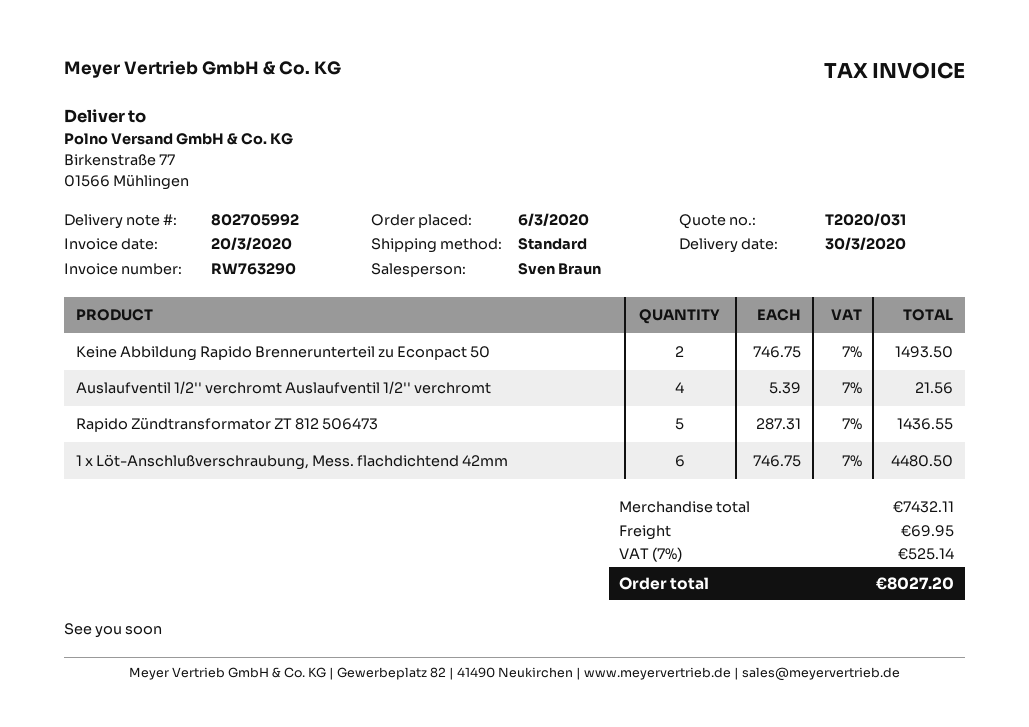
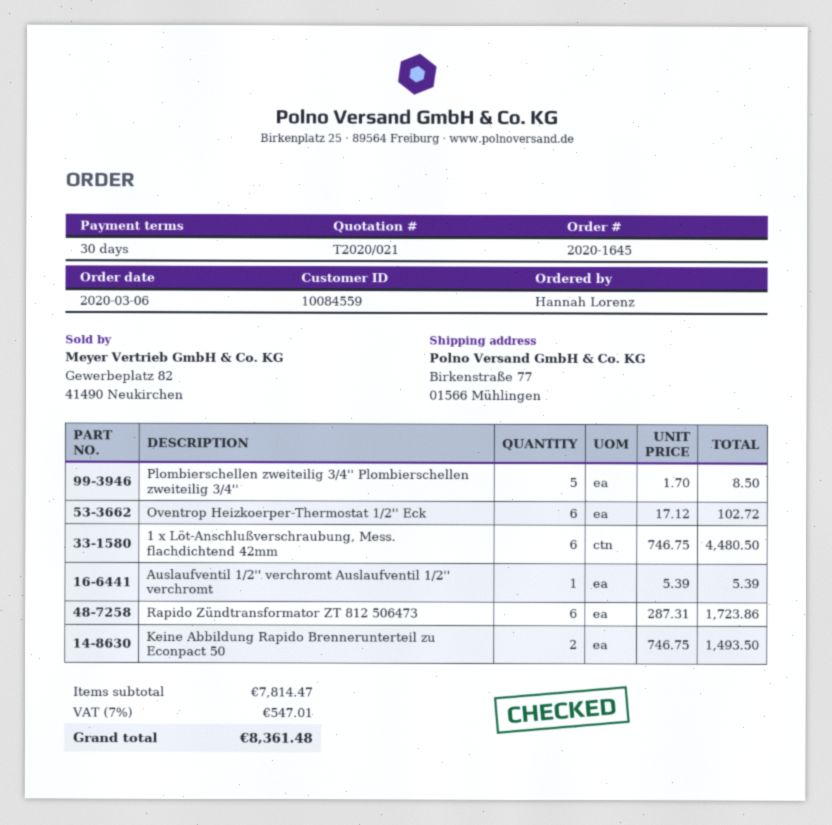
quote number: T2020/031 -> T2020/021
Auslaufventil 1/2'' verchromt Auslaufventil 1/2'' verchromt: 4 x 5.39 = 21.56 -> 1 x 5.39 = 5.39
Rapido Zündtransformator ZT 812 506473: 5 x 287.31 = 1436.55 -> 6 x 287.31 = 1723.86
Plombierschellen zweiteilig 3/4'' Plombierschellen zweiteilig 3/4'': none -> 5 x 1.70 = 8.50
Oventrop Heizkoerper-Thermostat 1/2'' Eck: none -> 6 x 17.12 = 102.72
subtotal: 7432.11 -> 7814.47
shipping: 69.95 -> none
tax: 7% = 525.14 -> 7% = 547.01
total: 8027.20 -> 8361.48

